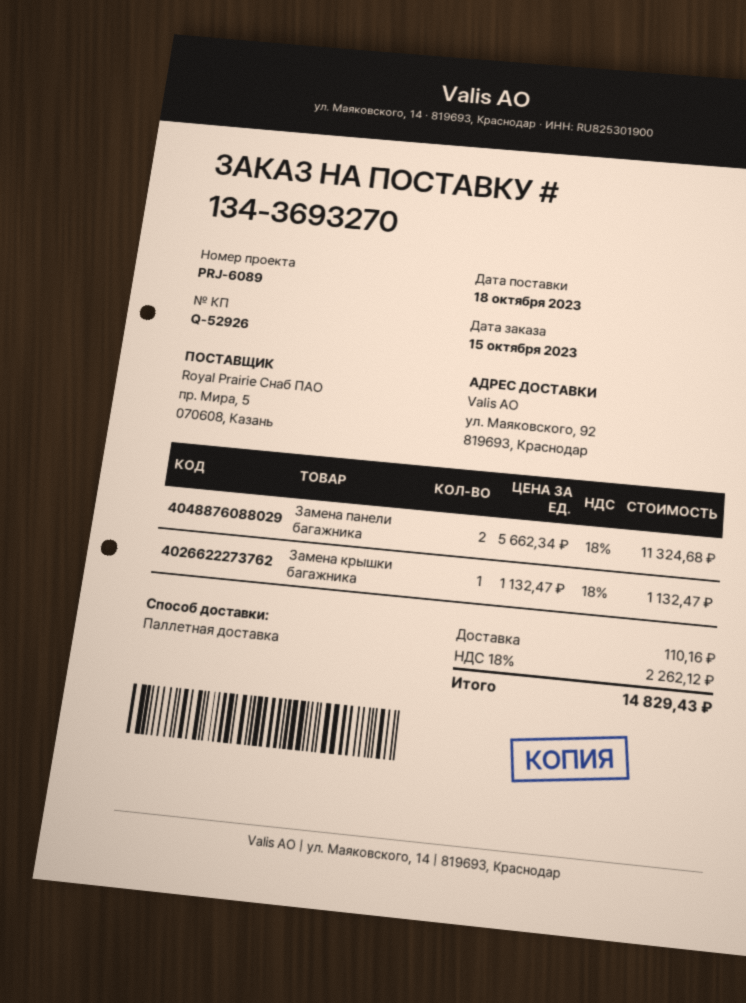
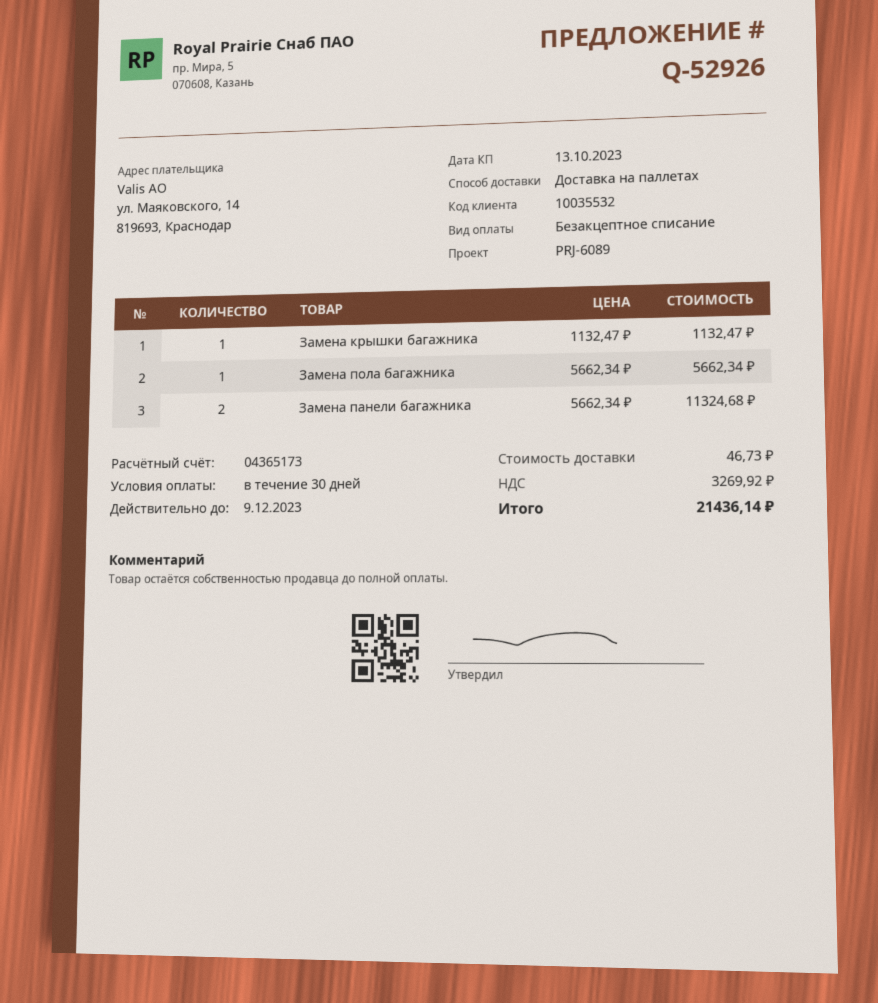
Замена пола багажника: none -> 1 x 5662.34 = 5662.34
shipping: 110.16 -> 46.73
tax: 2262.12 -> 3269.92
total: 14829.43 -> 21436.14

